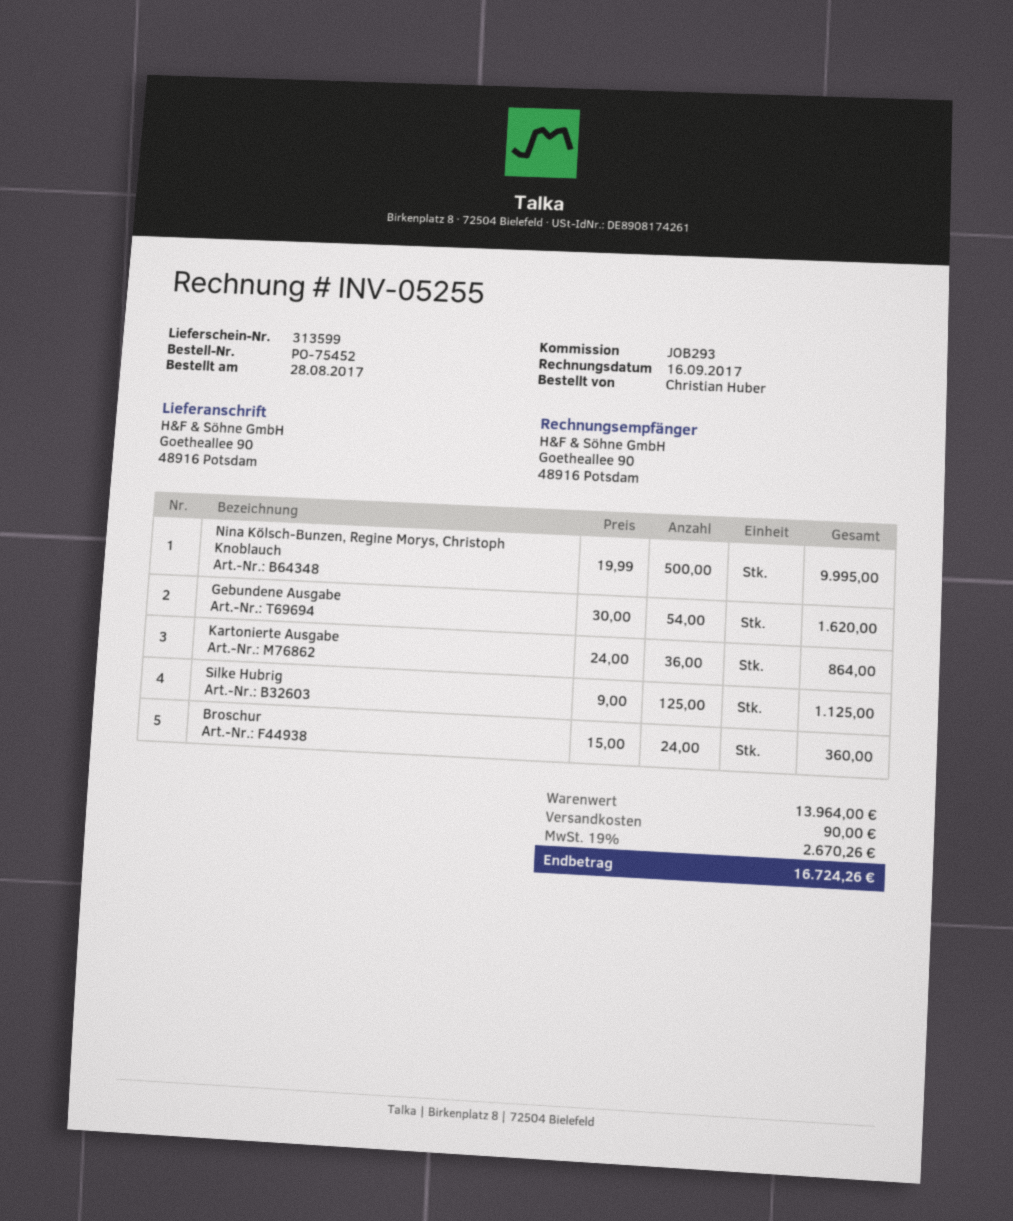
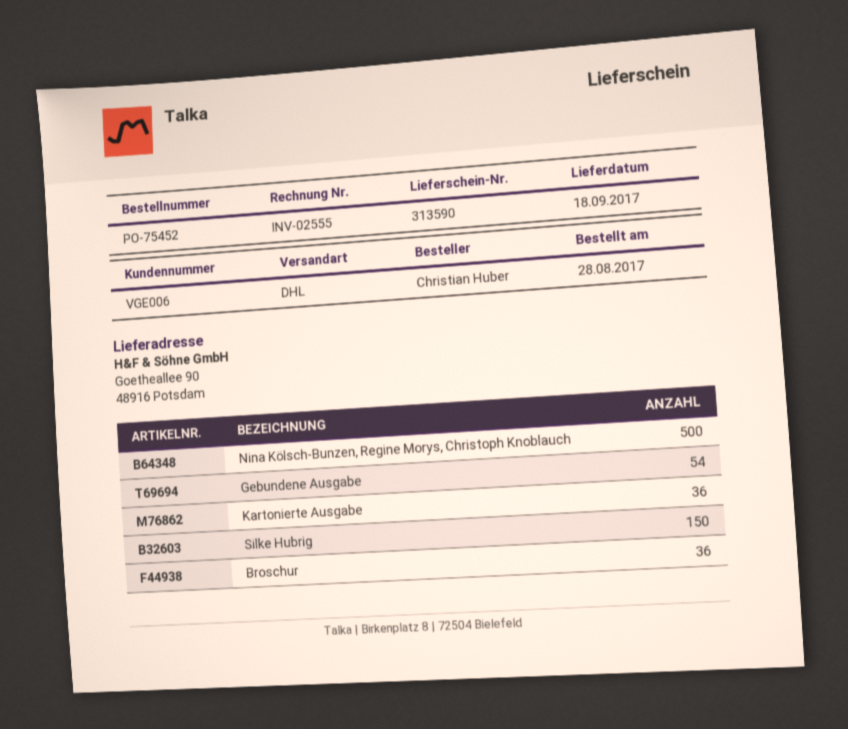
delivery note number: 313599 -> 313590
invoice number: INV-05255 -> INV-02555
Silke Hubrig: 125 -> 150
Broschur: 24 -> 36

